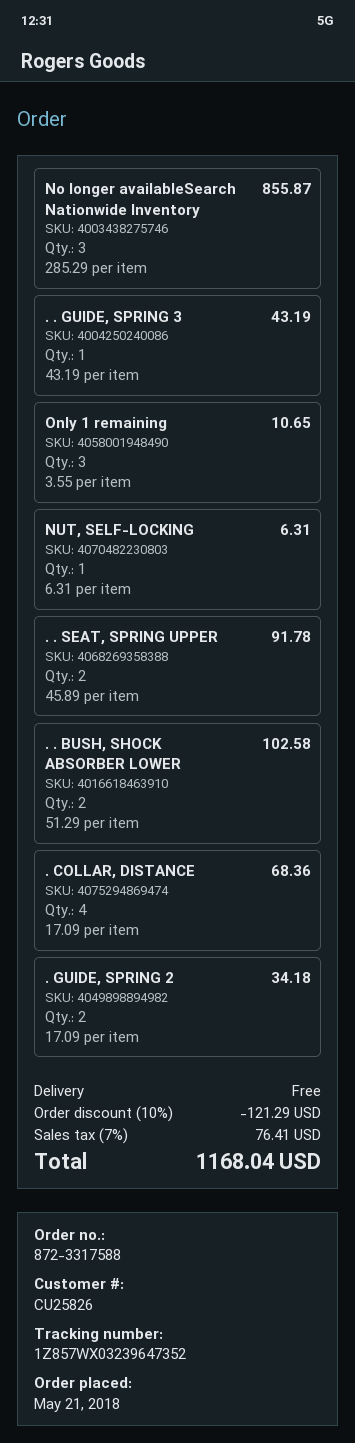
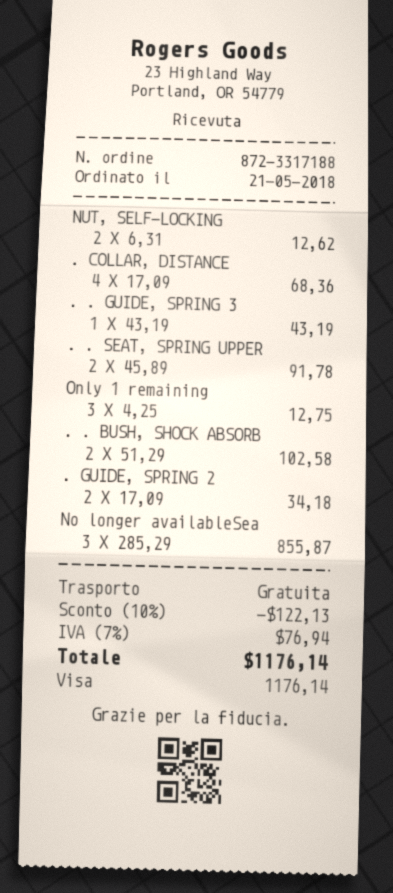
order number: 872-3317588 -> 872-3317188
Only 1 remaining: 3 x 3.55 = 10.65 -> 3 x 4.25 = 12.75
NUT, SELF-LOCKING: 1 x 6.31 = 6.31 -> 2 x 6.31 = 12.62
discount: 10% = 121.29 -> 10% = 122.13
tax: 7% = 76.41 -> 7% = 76.94
total: 1168.04 -> 1176.14

